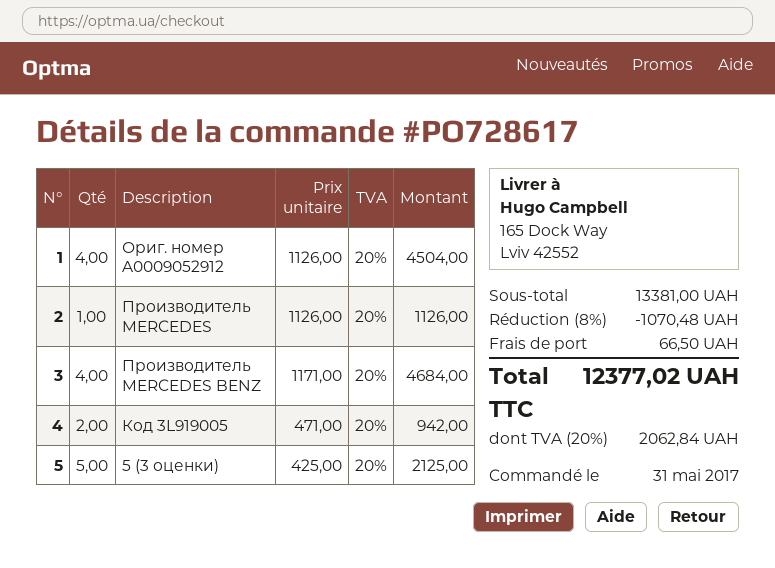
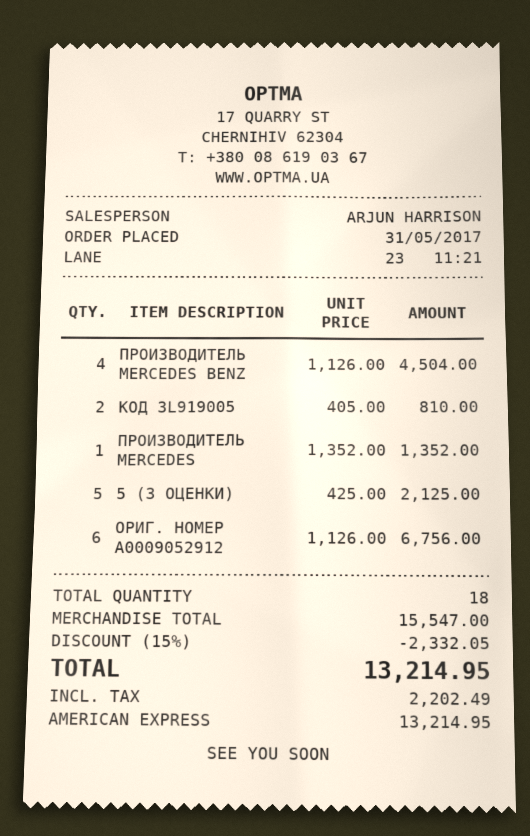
Ориг. номер A0009052912: 4 x 1126.00 = 4504.00 -> 6 x 1126.00 = 6756.00
Производитель MERCEDES: 1 x 1126.00 = 1126.00 -> 1 x 1352.00 = 1352.00
Производитель MERCEDES BENZ: 4 x 1171.00 = 4684.00 -> 4 x 1126.00 = 4504.00
Код 3L919005: 2 x 471.00 = 942.00 -> 2 x 405.00 = 810.00
subtotal: 13381.00 -> 15547.00
discount: 8% = 1070.48 -> 15% = 2332.05
shipping: 66.50 -> none
tax: 2062.84 -> 2202.49
total: 12377.02 -> 13214.95

